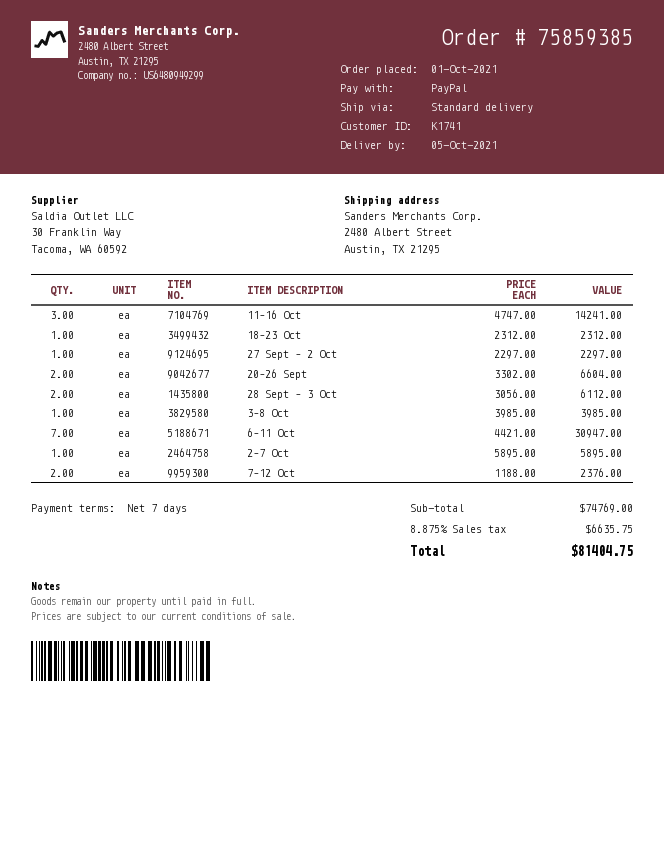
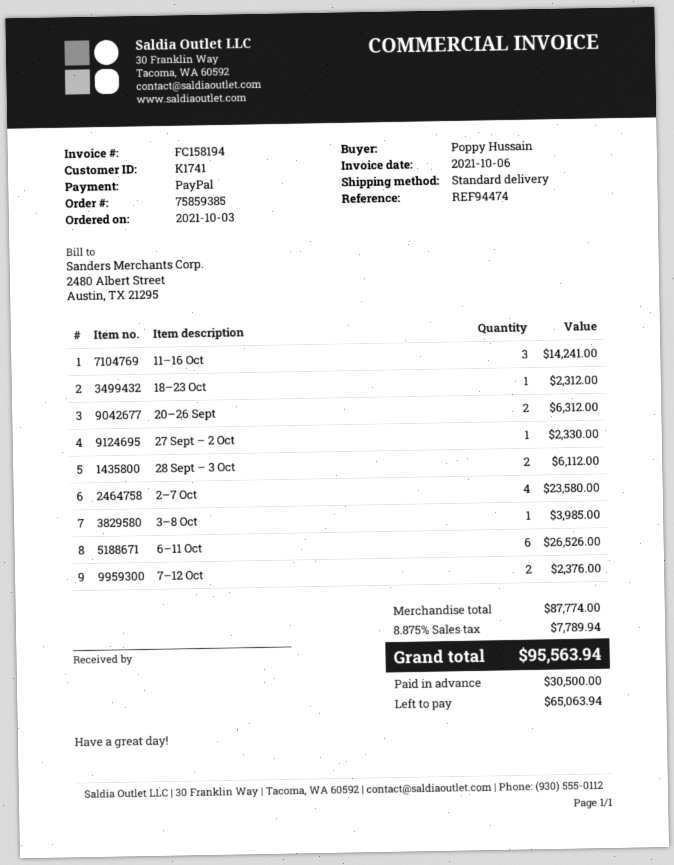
order date: 2021-10-01 -> 2021-10-03
27 Sept – 2 Oct: 1 for 2297.00 -> 1 for 2330.00
20–26 Sept: 2 for 6604.00 -> 2 for 6312.00
6–11 Oct: 7 for 30947.00 -> 6 for 26526.00
2–7 Oct: 1 for 5895.00 -> 4 for 23580.00
subtotal: 74769.00 -> 87774.00
tax: 8.875% = 6635.75 -> 8.875% = 7789.94
total: 81404.75 -> 95563.94

